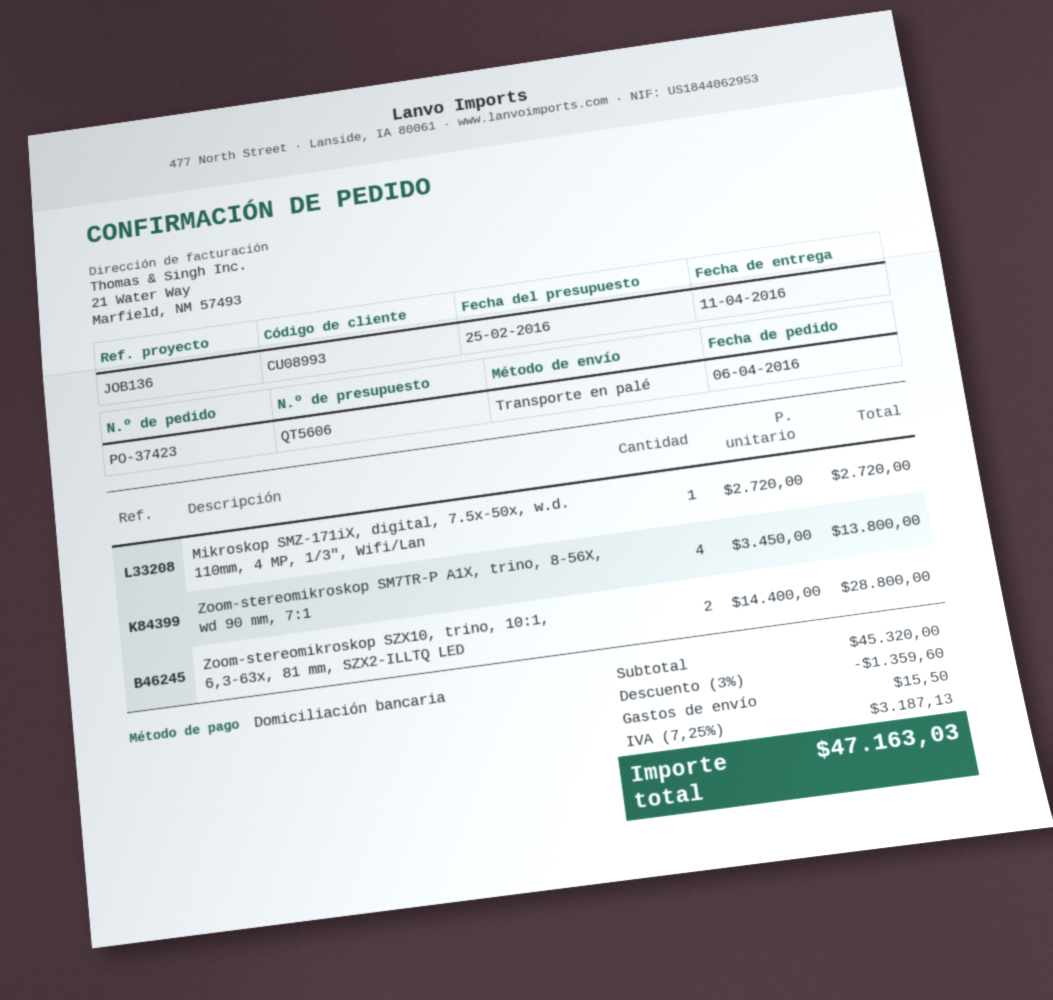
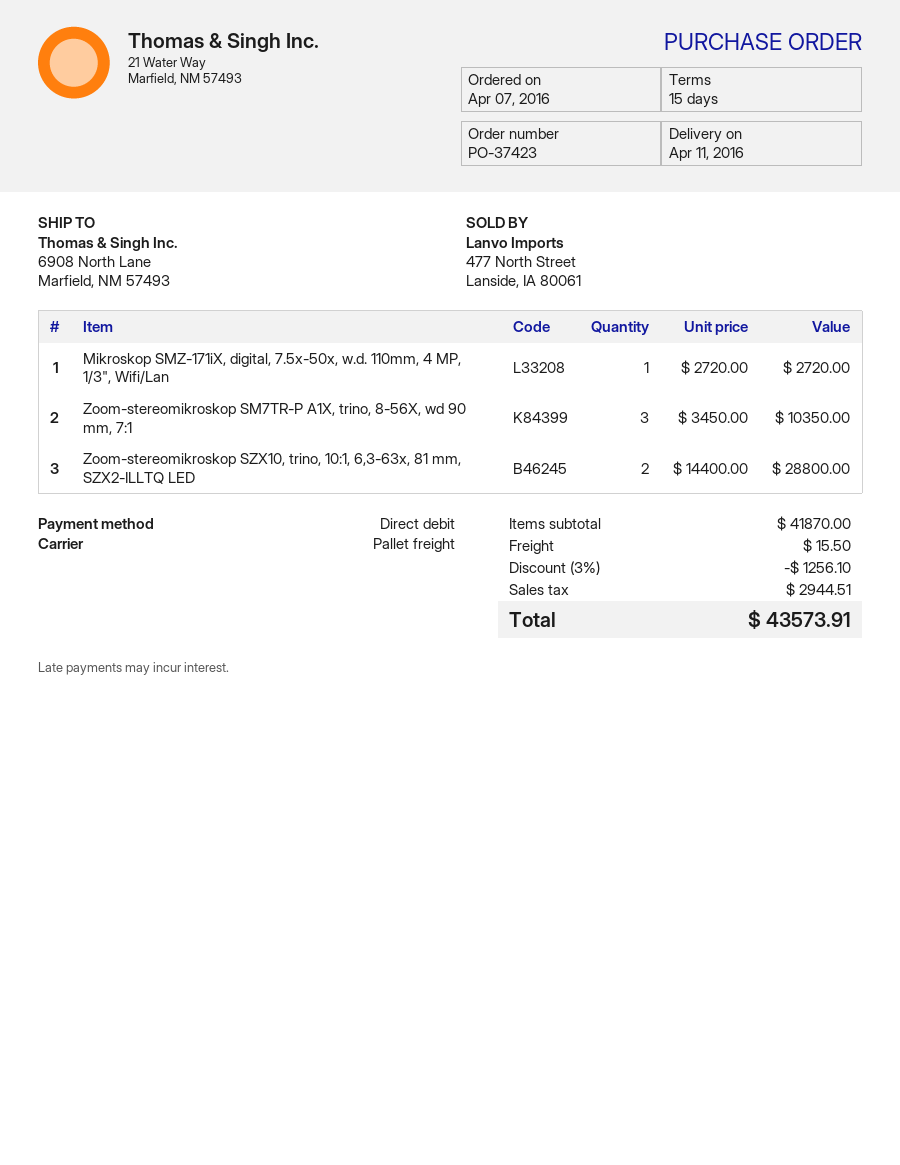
order date: 2016-04-06 -> 2016-04-07
Zoom-stereomikroskop SM7TR-P A1X, trino, 8-56X, wd 90 mm, 7:1: 4 x 3450.00 = 13800.00 -> 3 x 3450.00 = 10350.00
subtotal: 45320.00 -> 41870.00
discount: 3% = 1359.60 -> 3% = 1256.10
tax: 3187.13 -> 2944.51
total: 47163.03 -> 43573.91

